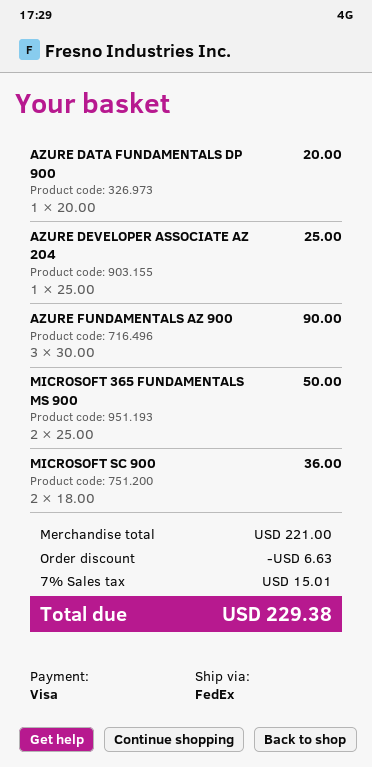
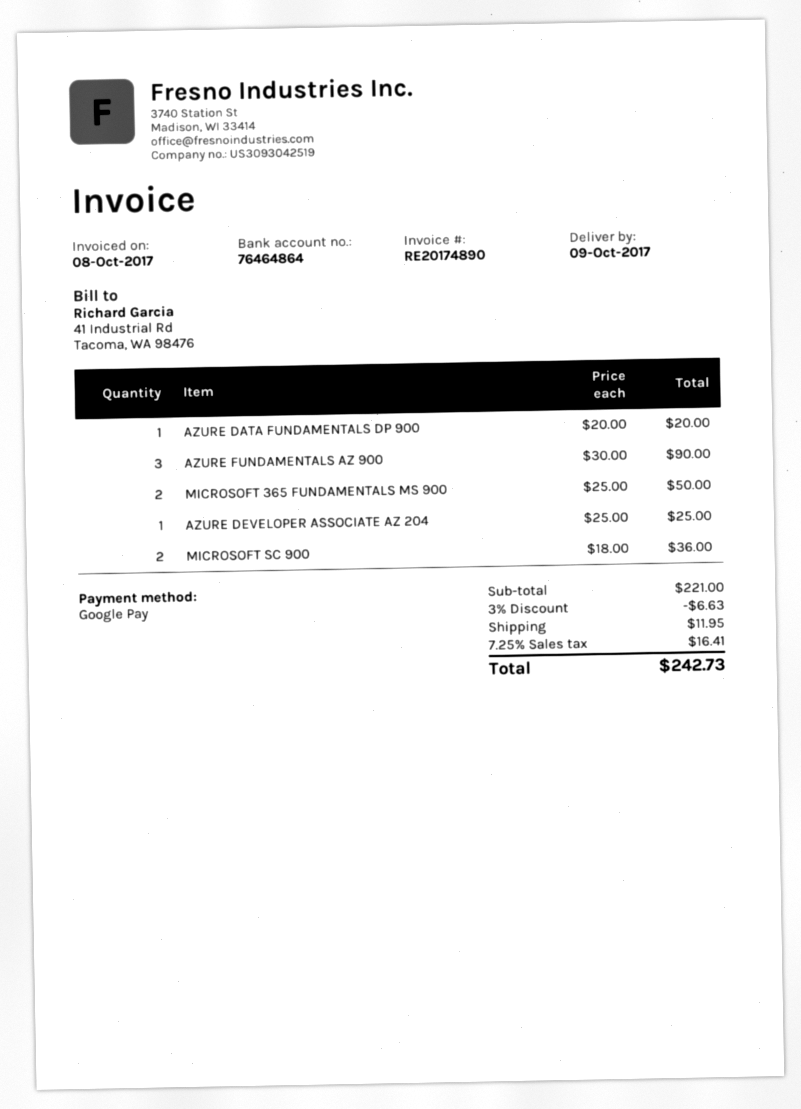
payment method: Visa -> Google Pay
shipping: none -> 11.95
tax: 7% = 15.01 -> 7.25% = 16.41
total: 229.38 -> 242.73

